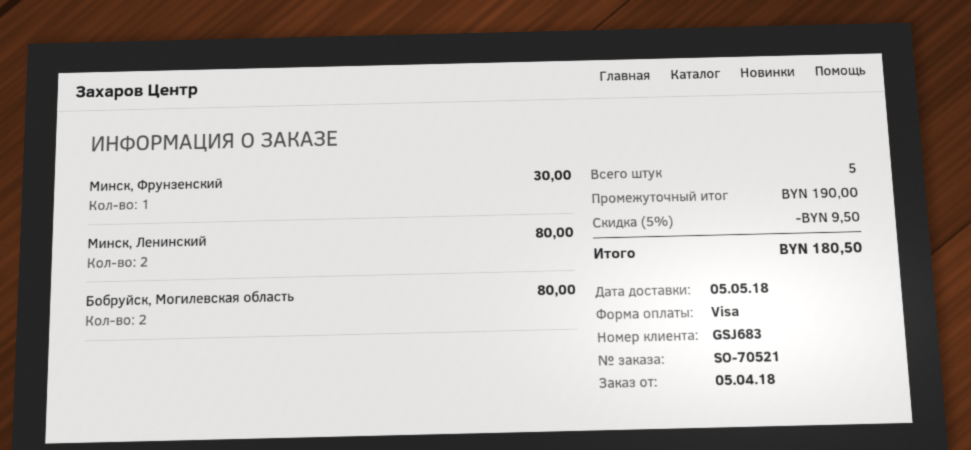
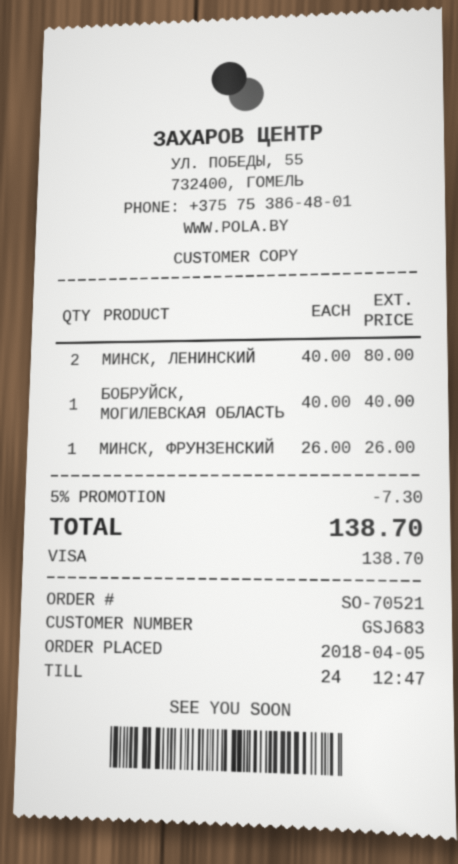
Минск, Фрунзенский: 1 for 30.00 -> 1 for 26.00
Бобруйск, Могилевская область: 2 for 80.00 -> 1 for 40.00
discount: 5% = 9.50 -> 5% = 7.30
total: 180.50 -> 138.70

